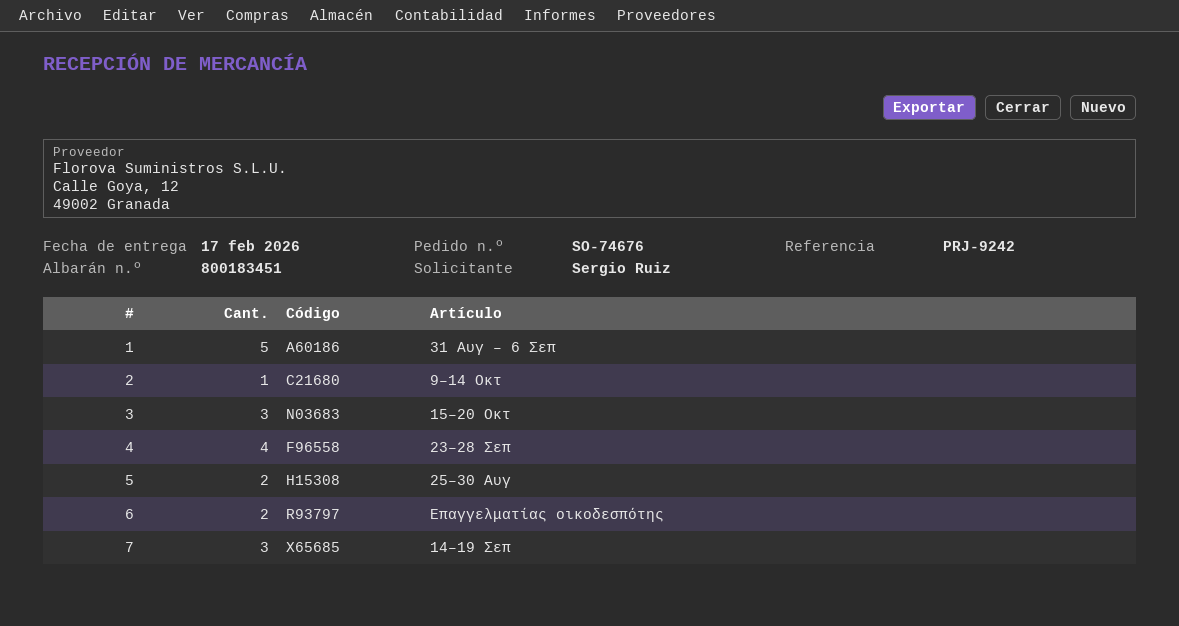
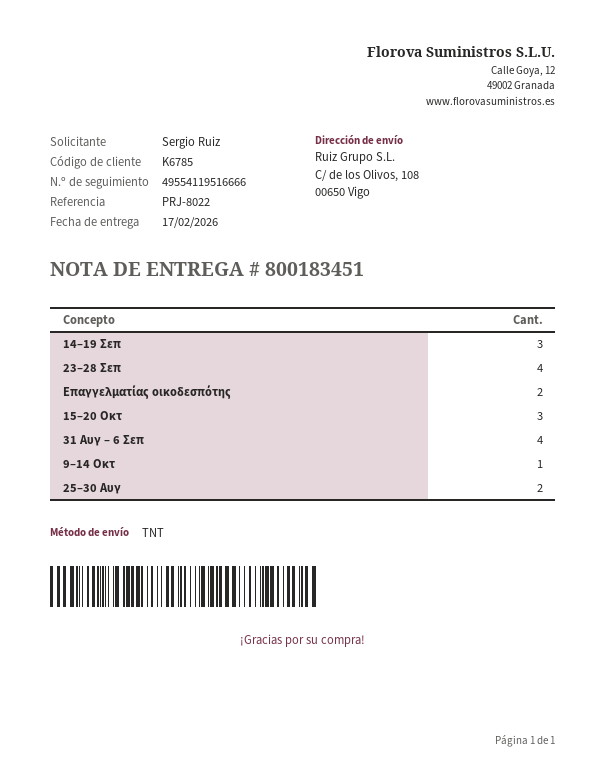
reference: PRJ-9242 -> PRJ-8022
31 Αυγ – 6 Σεπ: 5 -> 4

